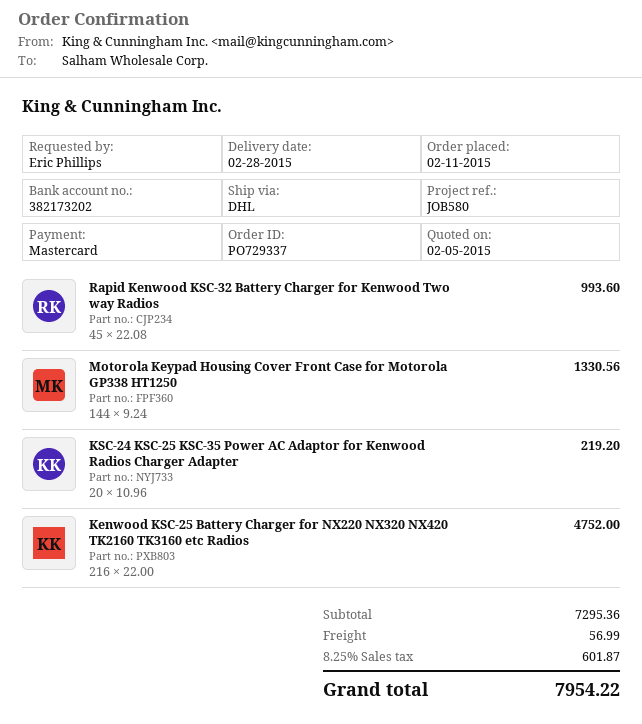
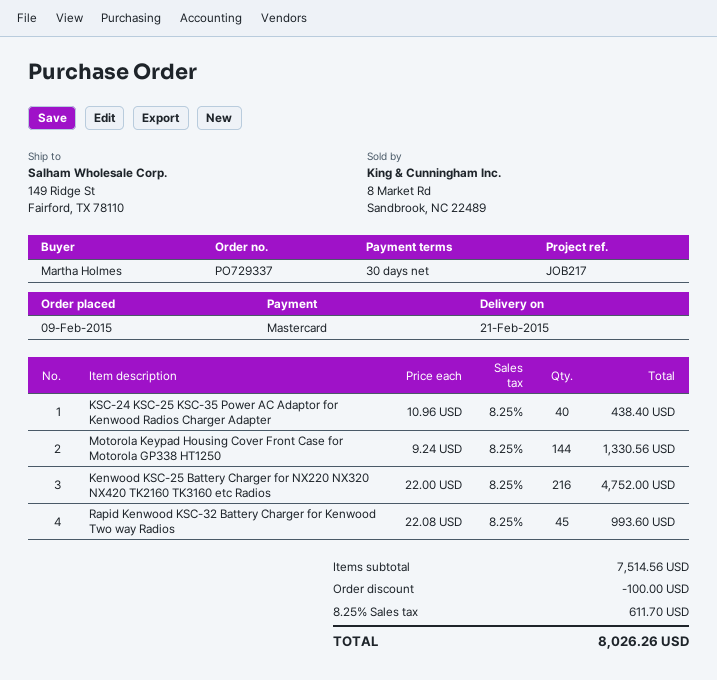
order date: 2015-02-11 -> 2015-02-09
delivery date: 2015-02-28 -> 2015-02-21
reference: JOB580 -> JOB217
ordered by: Eric Phillips -> Martha Holmes
KSC-24 KSC-25 KSC-35 Power AC Adaptor for Kenwood Radios Charger Adapter: 20 x 10.96 = 219.20 -> 40 x 10.96 = 438.40
subtotal: 7295.36 -> 7514.56
discount: none -> 100.00
shipping: 56.99 -> none
tax: 8.25% = 601.87 -> 8.25% = 611.70
total: 7954.22 -> 8026.26

